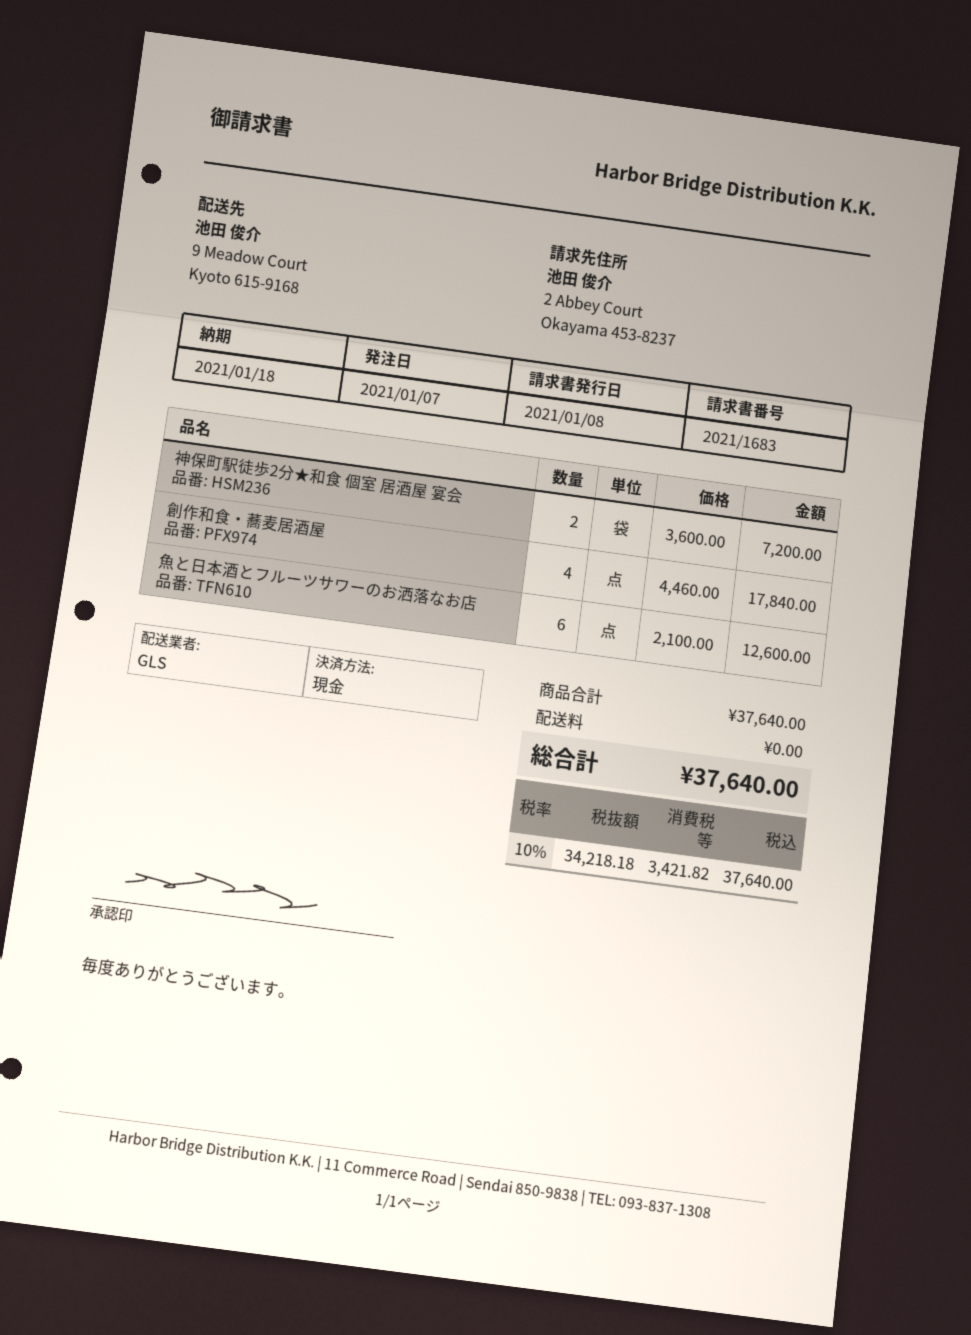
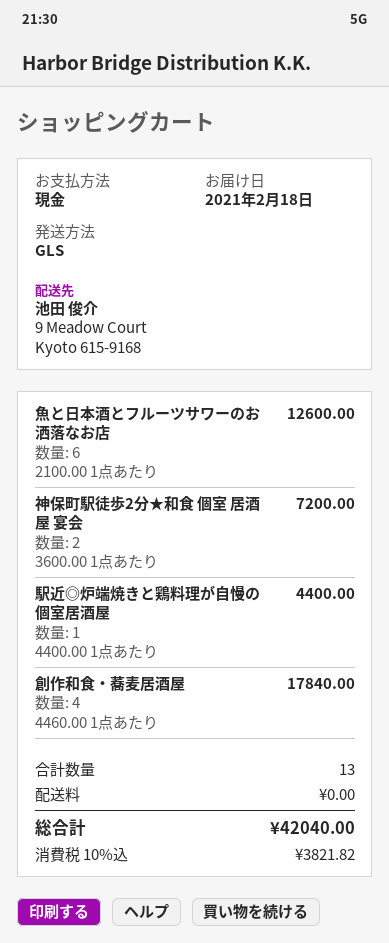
delivery date: 2021-01-18 -> 2021-02-18
駅近◎炉端焼きと鶏料理が自慢の個室居酒屋: none -> 1 x 4400.00 = 4400.00
tax: 10% = 3421.82 -> 10% = 3821.82
total: 37640.00 -> 42040.00

